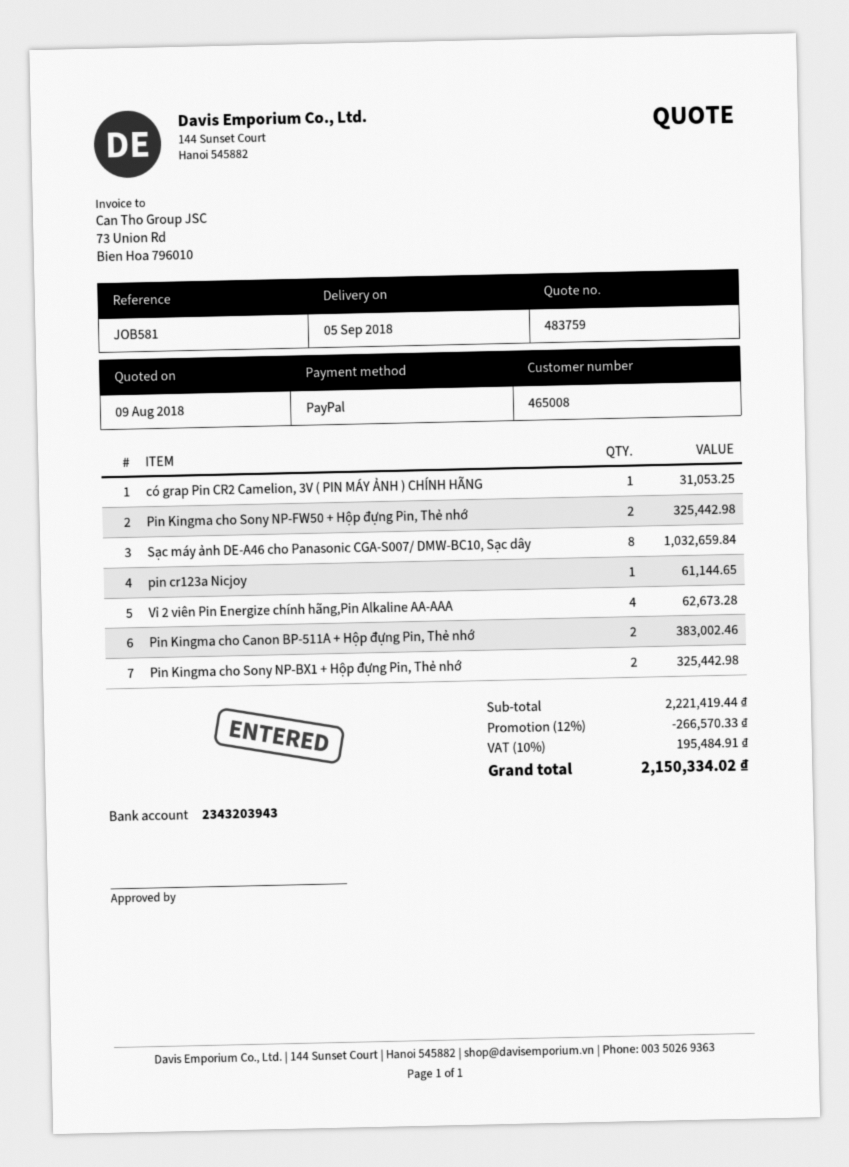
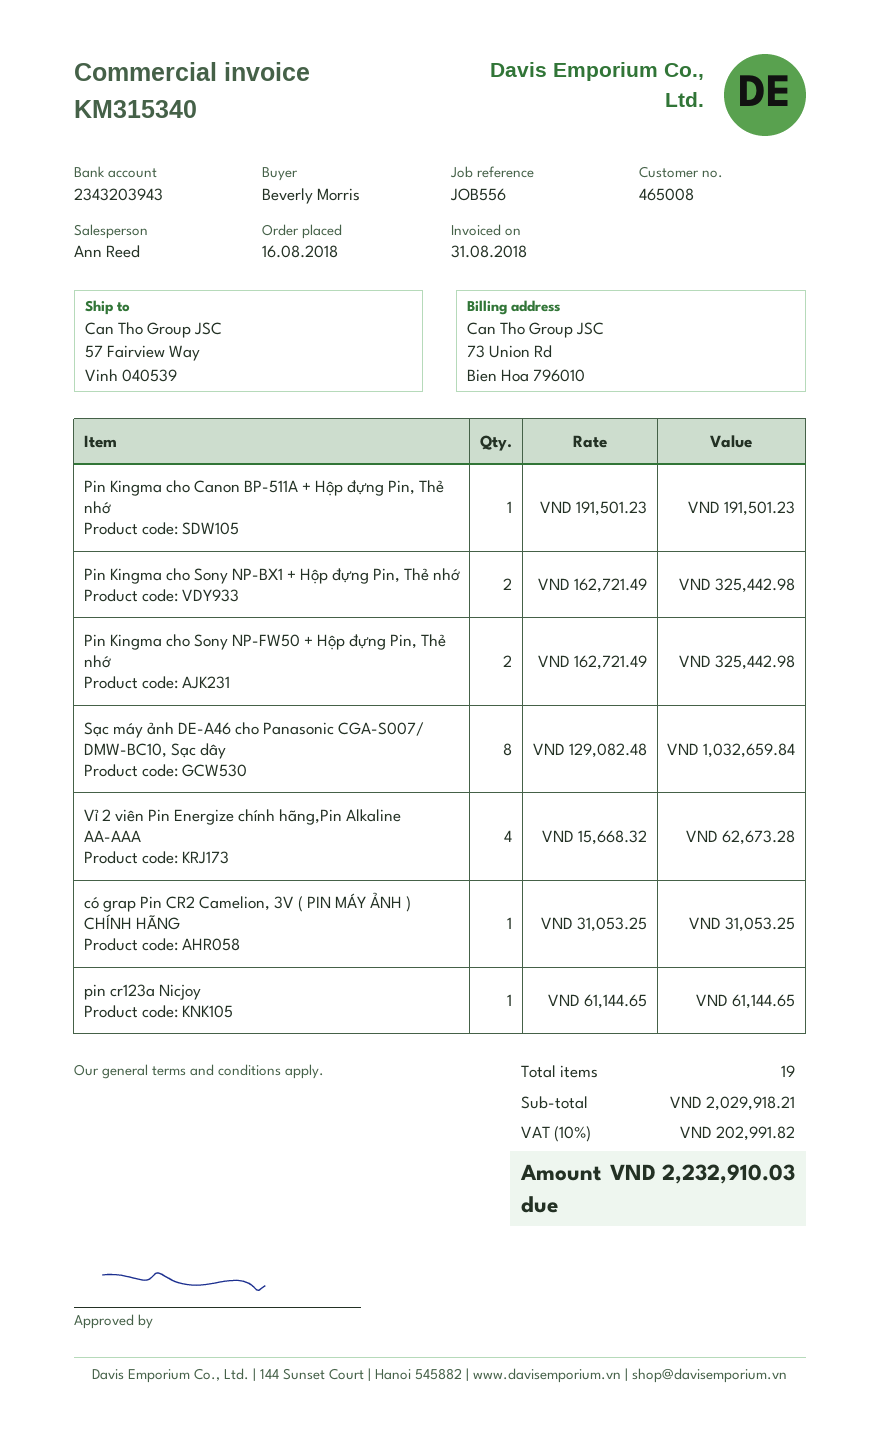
reference: JOB581 -> JOB556
Pin Kingma cho Canon BP-511A + Hộp đựng Pin, Thẻ nhớ: 2 for 383002.46 -> 1 for 191501.23
subtotal: 2221419.44 -> 2029918.21
discount: 12% = 266570.33 -> none
tax: 10% = 195484.91 -> 10% = 202991.82
total: 2150334.02 -> 2232910.03

